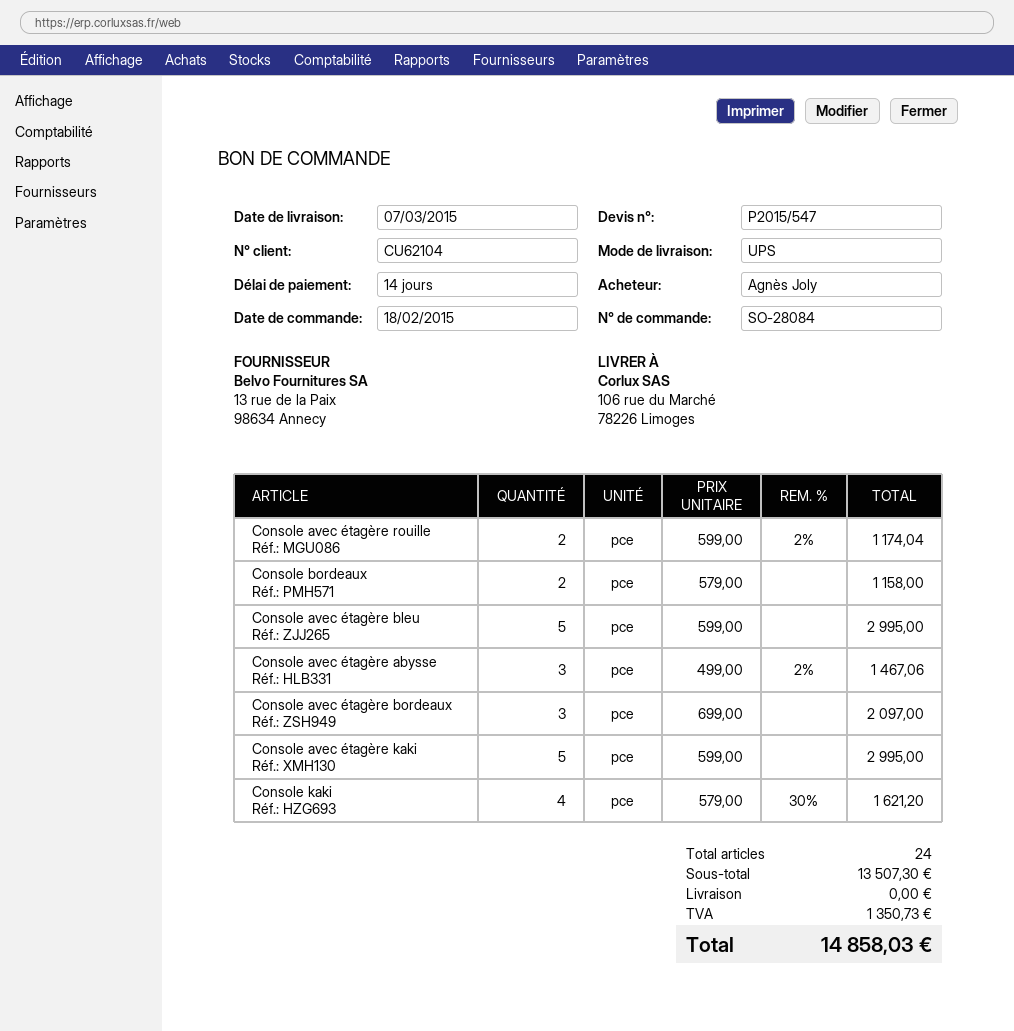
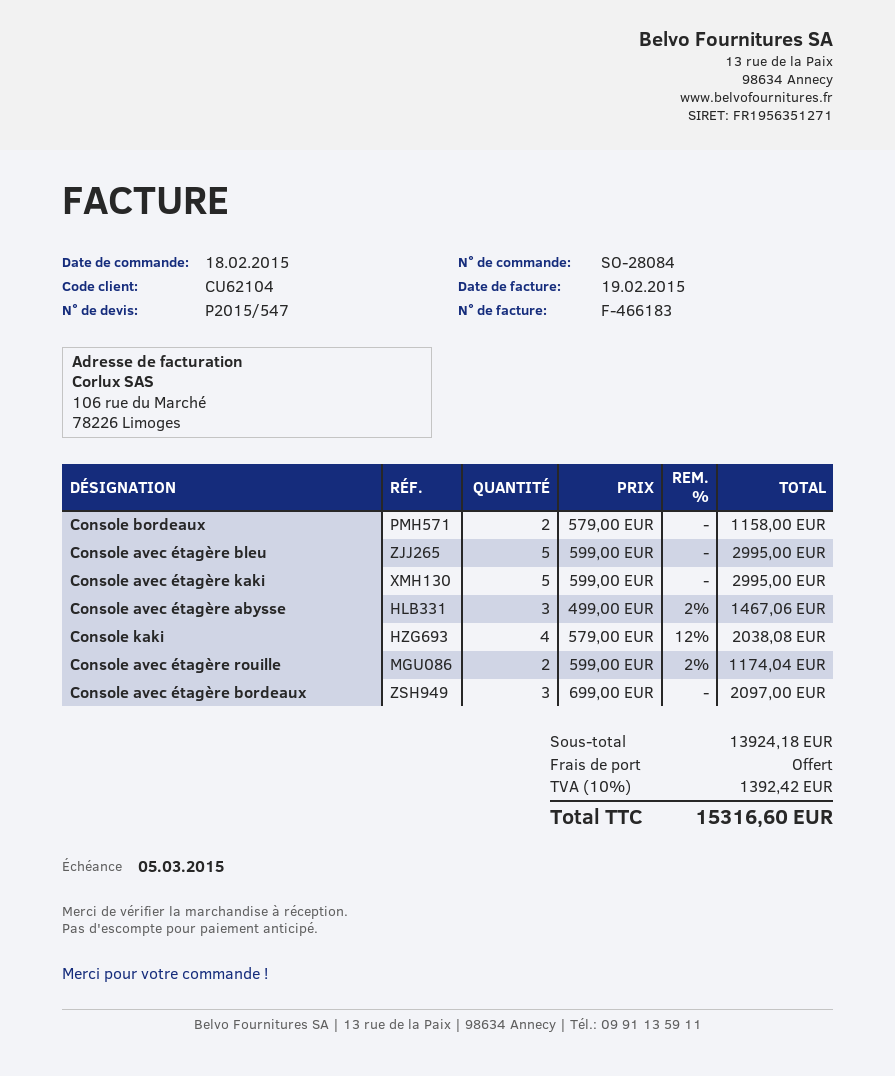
Console kaki: 4 x 579.00 - 30% = 1621.20 -> 4 x 579.00 - 12% = 2038.08
subtotal: 13507.30 -> 13924.18
tax: 1350.73 -> 1392.42
total: 14858.03 -> 15316.60

